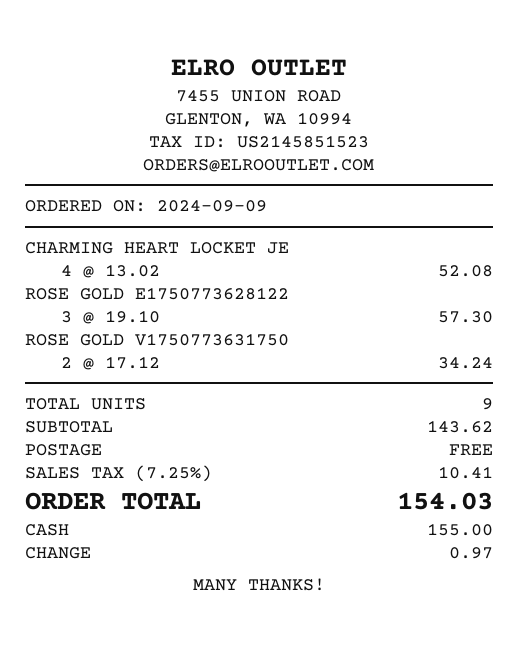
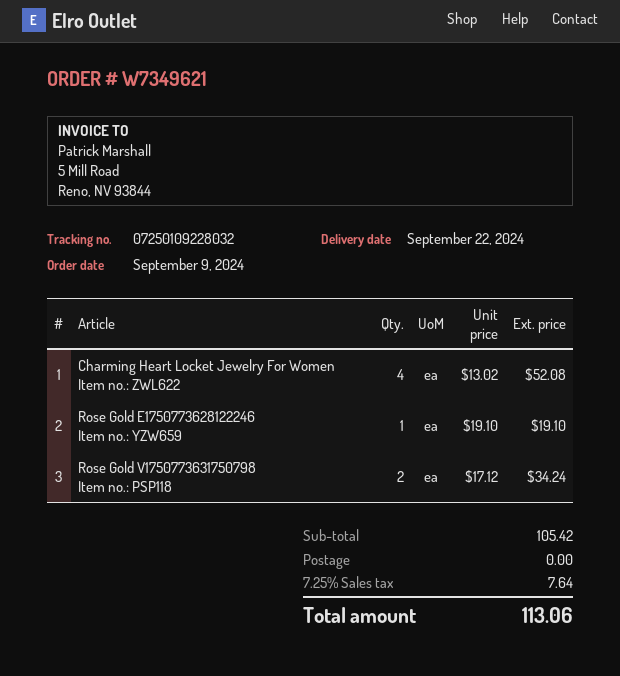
ROSE GOLD E1750773628122: 3 x 19.10 = 57.30 -> 1 x 19.10 = 19.10
subtotal: 143.62 -> 105.42
tax: 7.25% = 10.41 -> 7.25% = 7.64
total: 154.03 -> 113.06

